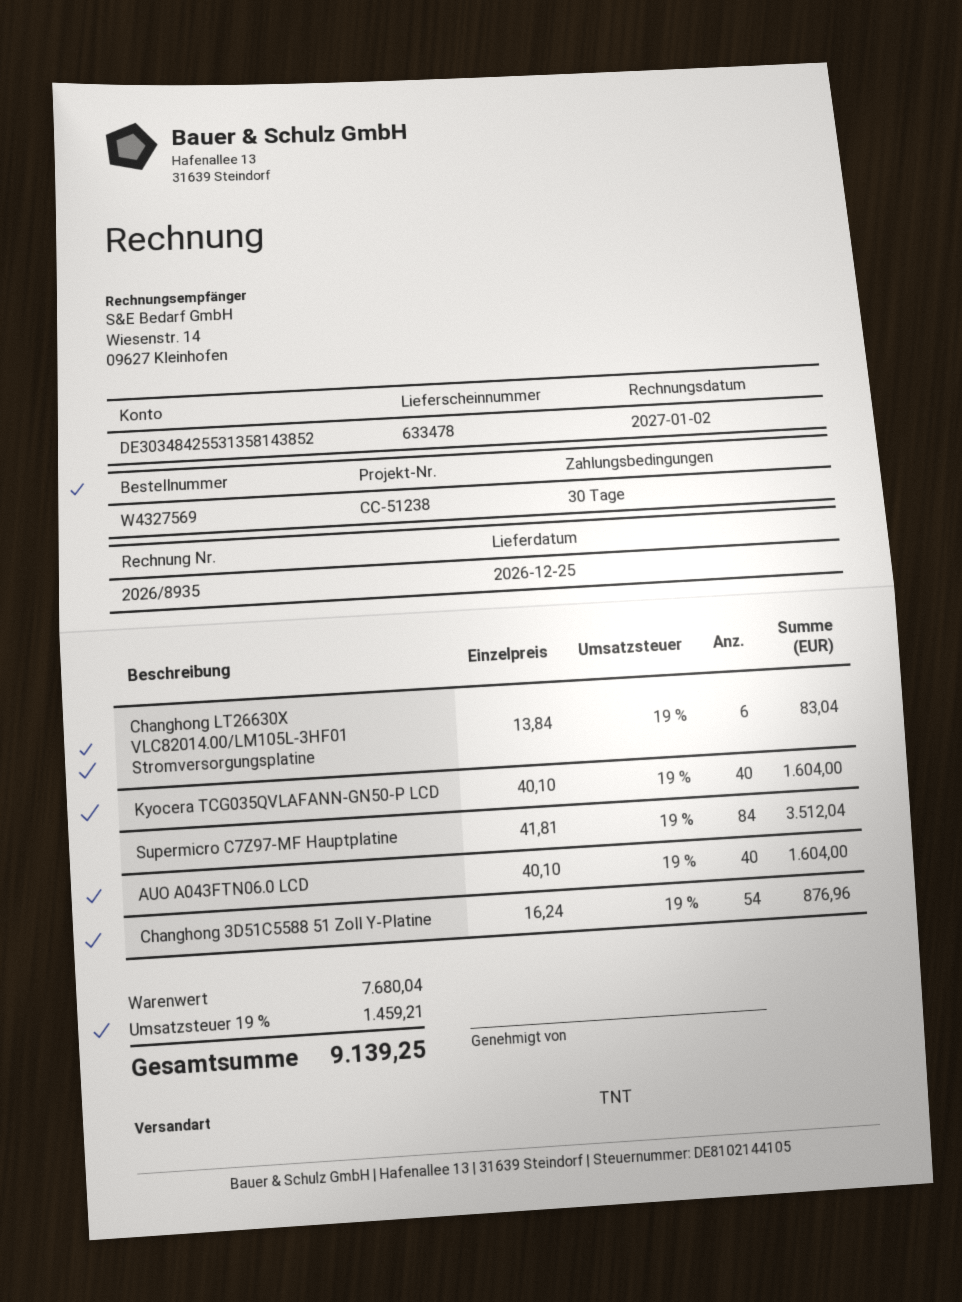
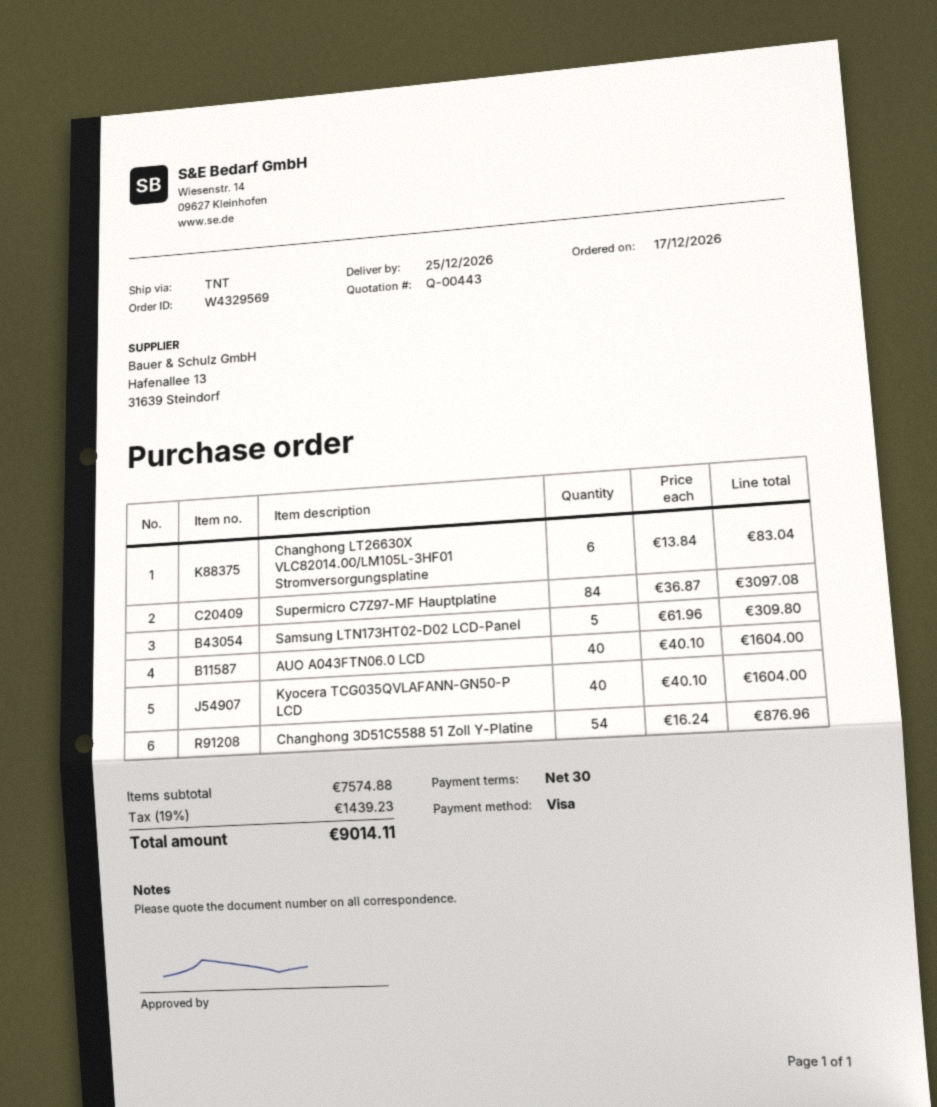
order number: W4327569 -> W4329569
Supermicro C7Z97-MF Hauptplatine: 84 x 41.81 = 3512.04 -> 84 x 36.87 = 3097.08
Samsung LTN173HT02-D02 LCD-Panel: none -> 5 x 61.96 = 309.80
subtotal: 7680.04 -> 7574.88
tax: 19% = 1459.21 -> 19% = 1439.23
total: 9139.25 -> 9014.11

